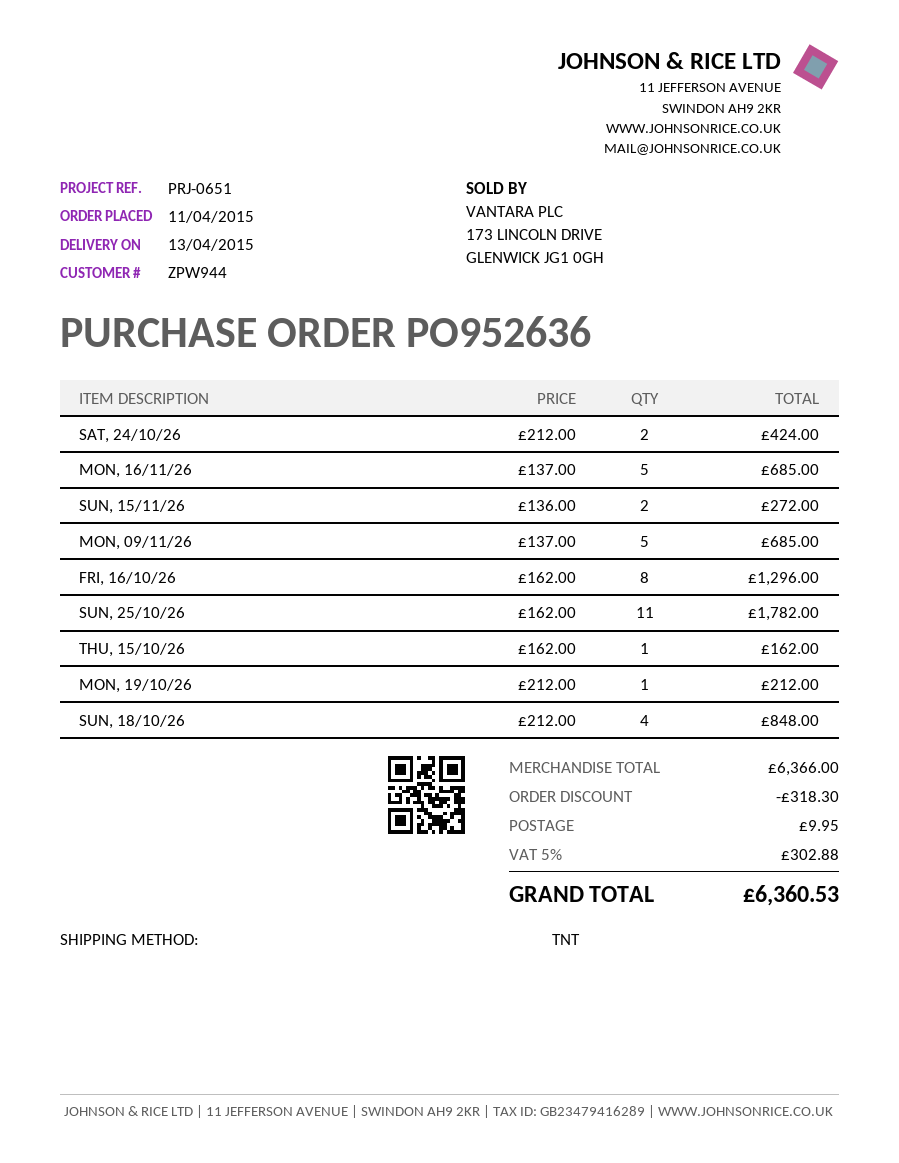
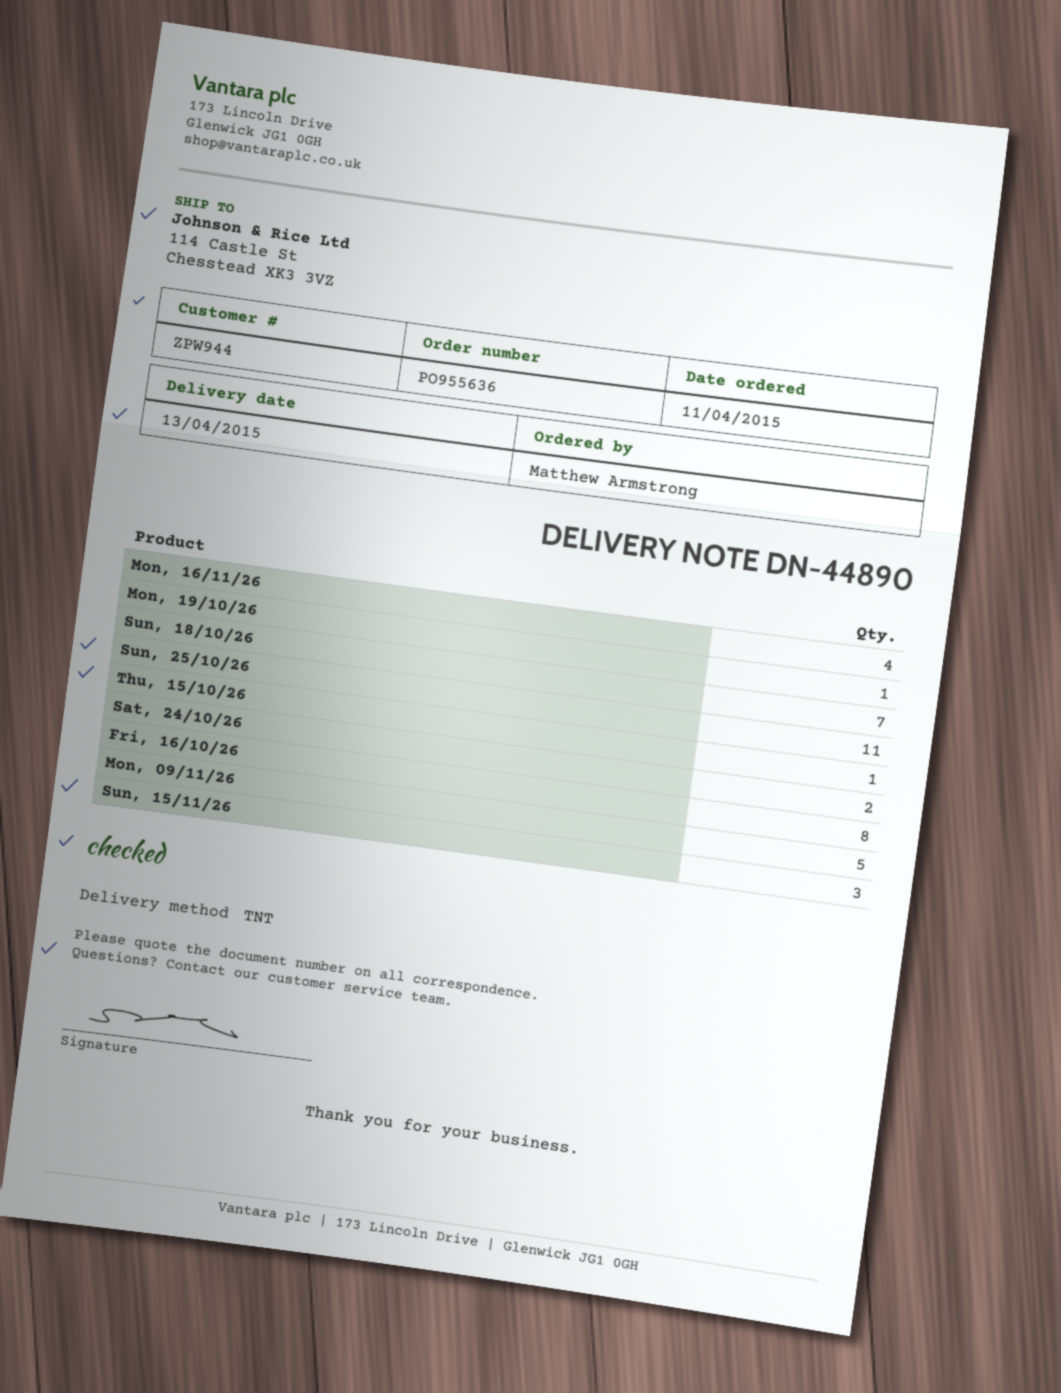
order number: PO952636 -> PO955636
MON, 16/11/26: 5 -> 4
SUN, 15/11/26: 2 -> 3
SUN, 18/10/26: 4 -> 7

